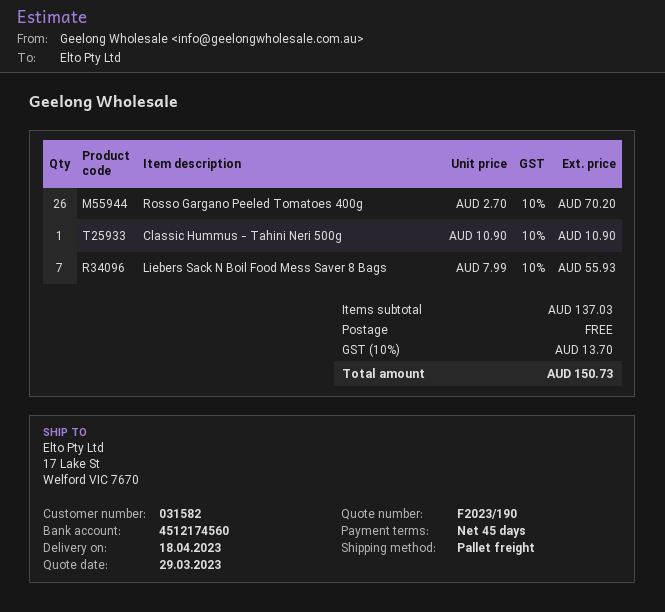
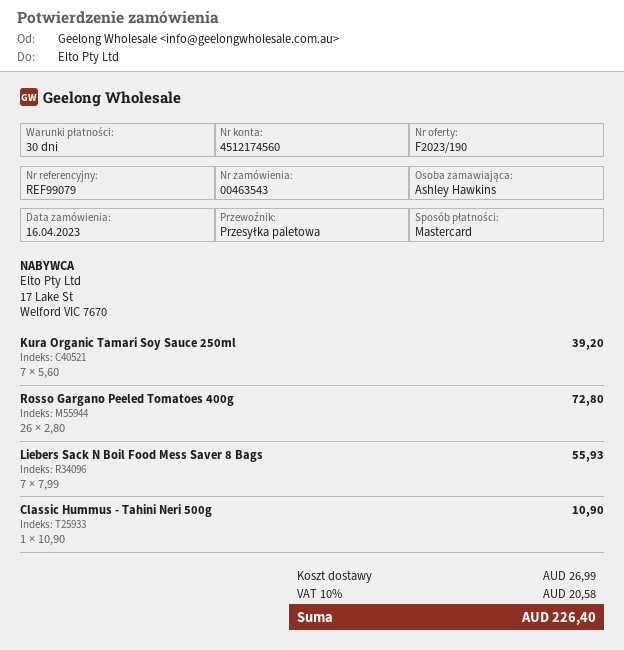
payment terms: 45 days -> 30 days
Rosso Gargano Peeled Tomatoes 400g: 26 x 2.70 = 70.20 -> 26 x 2.80 = 72.80
Kura Organic Tamari Soy Sauce 250ml: none -> 7 x 5.60 = 39.20
shipping: 0.00 -> 26.99
tax: 10% = 13.70 -> 10% = 20.58
total: 150.73 -> 226.40

